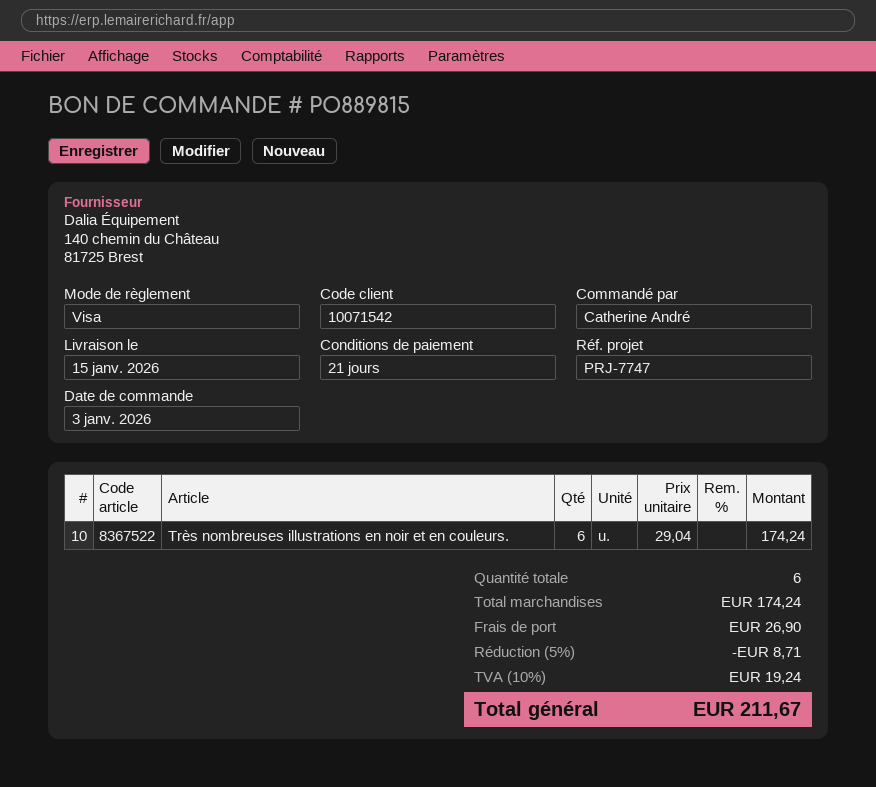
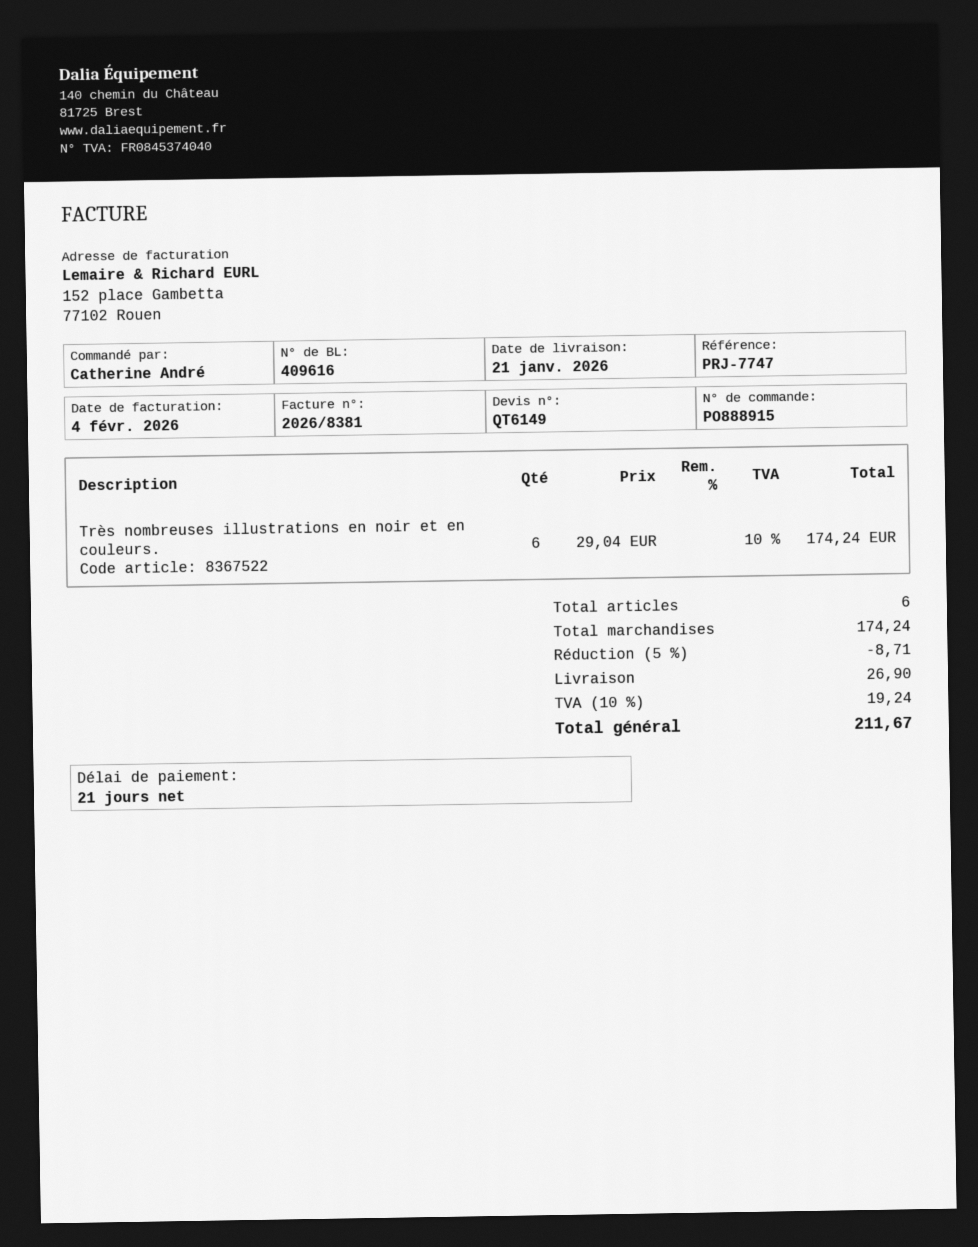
order number: PO889815 -> PO888915
delivery date: 2026-01-15 -> 2026-01-21

